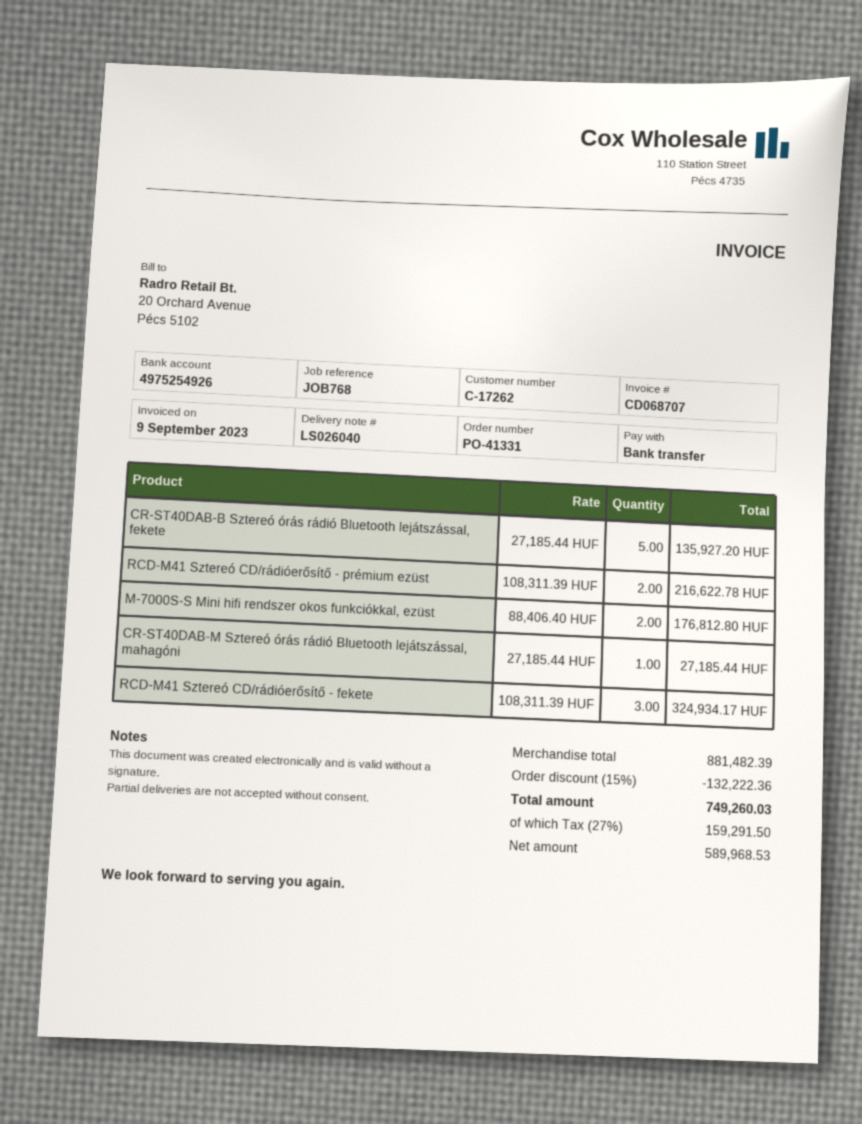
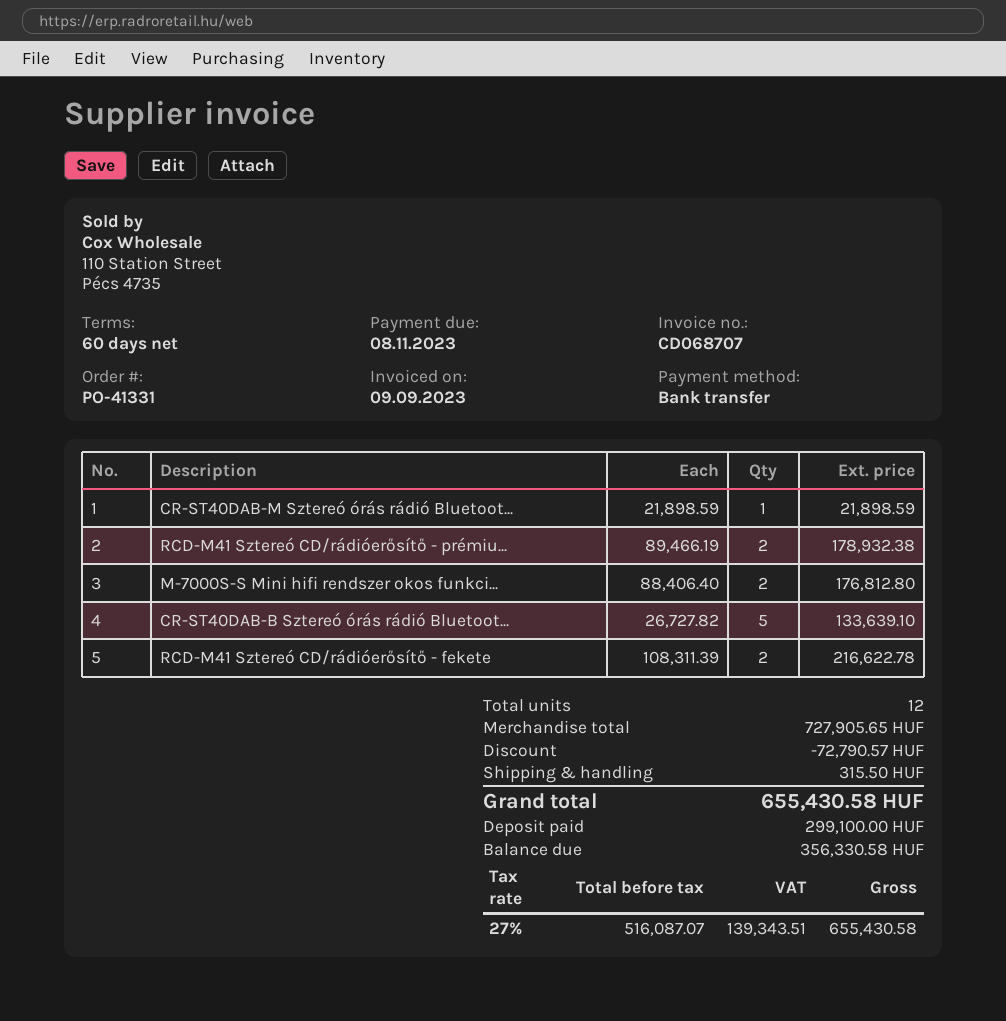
CR-ST40DAB-B Sztereó órás rádió Bluetooth lejátszással, fekete: 5 x 27185.44 = 135927.20 -> 5 x 26727.82 = 133639.10
RCD-M41 Sztereó CD/rádióerősítő - prémium ezüst: 2 x 108311.39 = 216622.78 -> 2 x 89466.19 = 178932.38
CR-ST40DAB-M Sztereó órás rádió Bluetooth lejátszással, mahagóni: 1 x 27185.44 = 27185.44 -> 1 x 21898.59 = 21898.59
RCD-M41 Sztereó CD/rádióerősítő - fekete: 3 x 108311.39 = 324934.17 -> 2 x 108311.39 = 216622.78
subtotal: 881482.39 -> 727905.65
discount: 132222.36 -> 72790.57
shipping: none -> 315.50
net: 589968.53 -> 516087.07
tax: 27% = 159291.50 -> 27% = 139343.51
total: 749260.03 -> 655430.58

